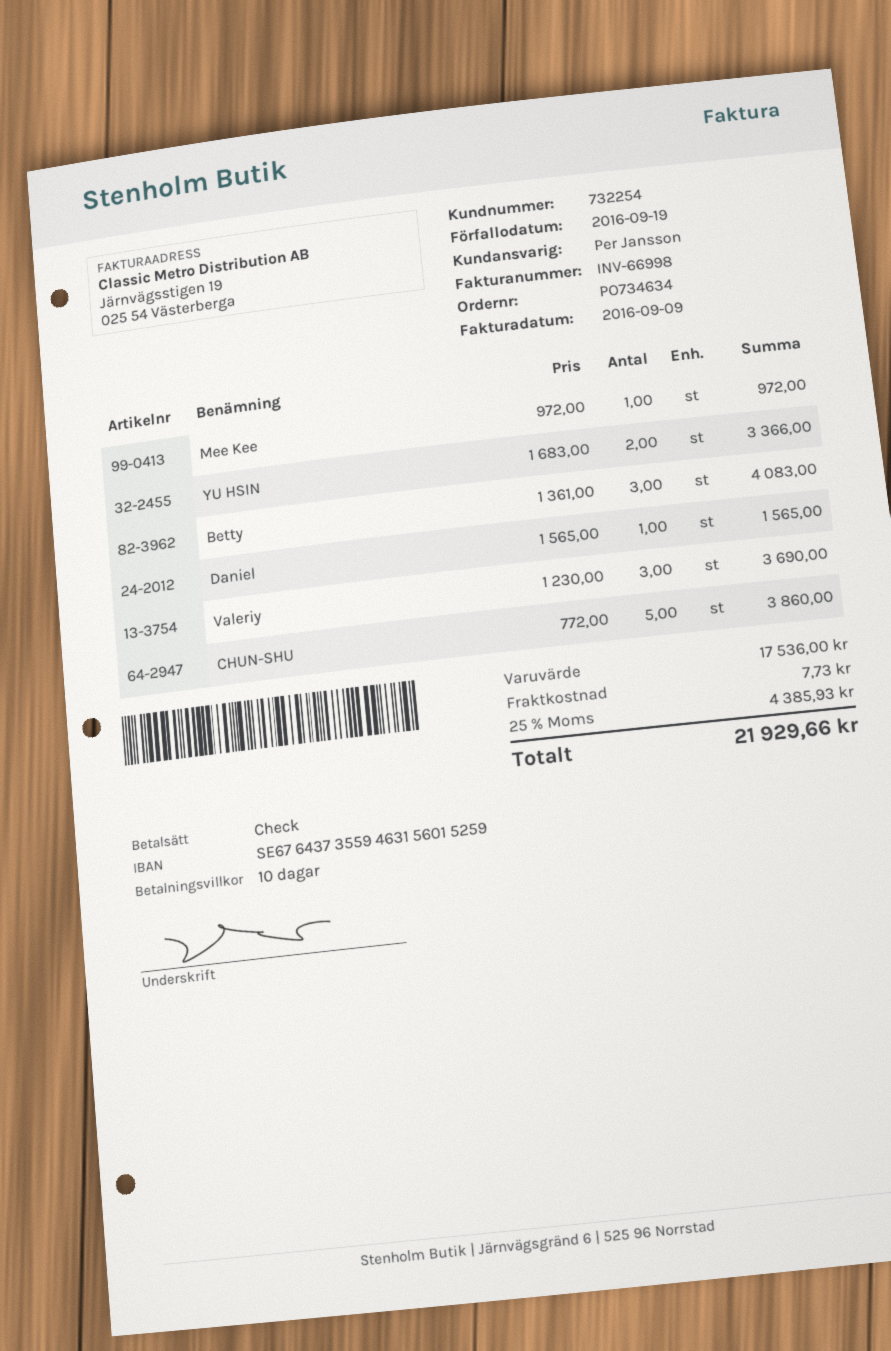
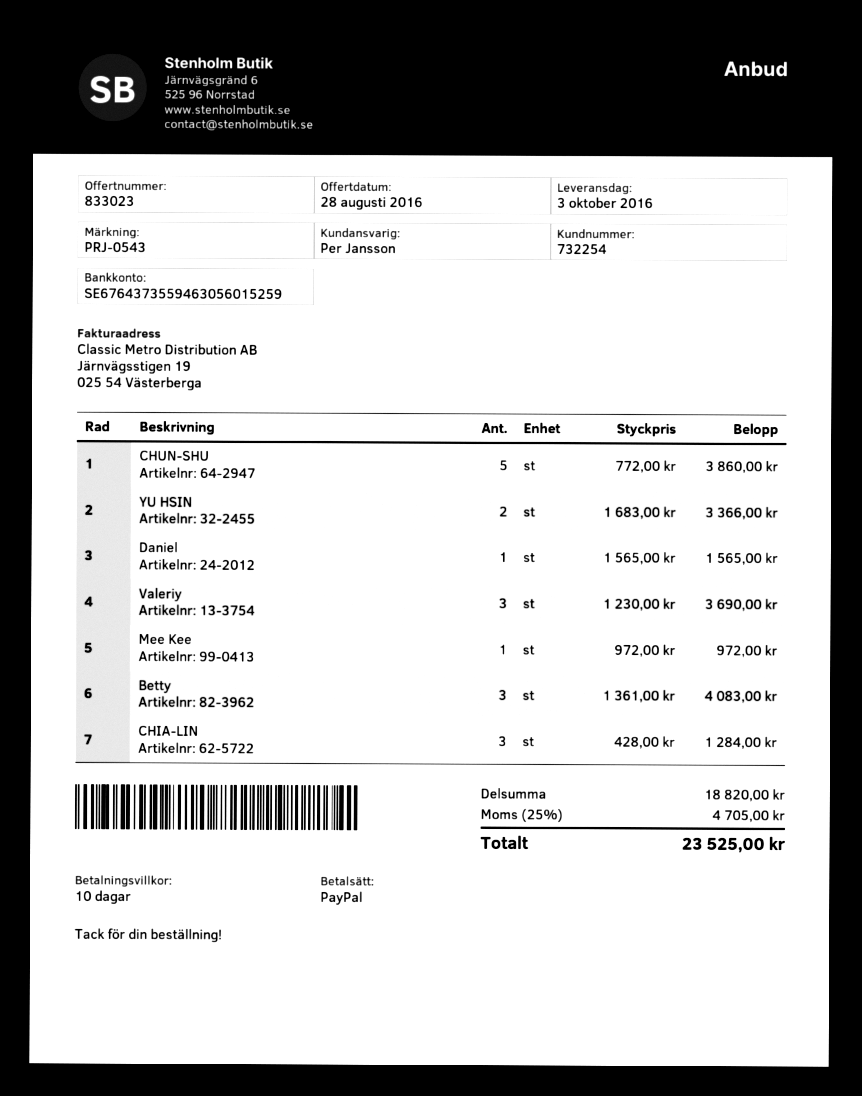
payment method: cheque -> PayPal
bank account: SE6764373559463156015259 -> SE6764373559463056015259
CHIA-LIN: none -> 3 x 428.00 = 1284.00
subtotal: 17536.00 -> 18820.00
shipping: 7.73 -> none
tax: 25% = 4385.93 -> 25% = 4705.00
total: 21929.66 -> 23525.00

